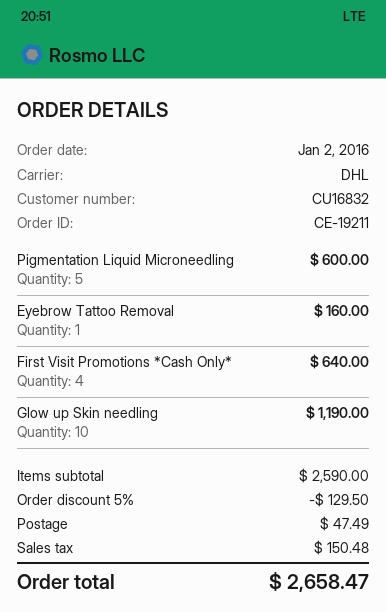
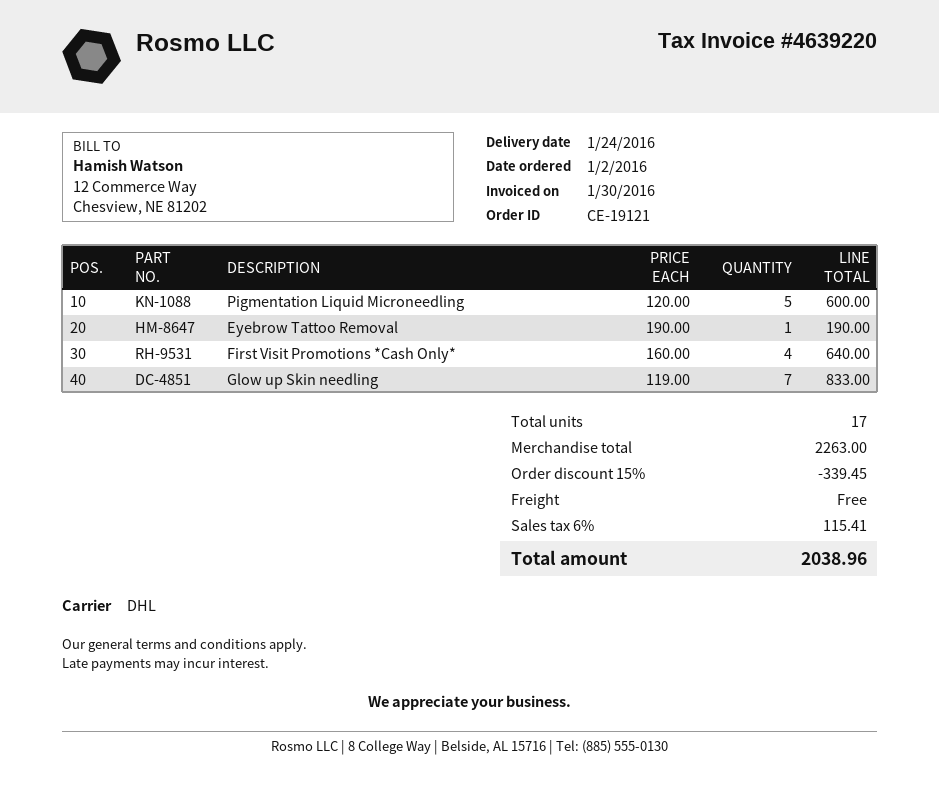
order number: CE-19211 -> CE-19121
Eyebrow Tattoo Removal: 1 for 160.00 -> 1 for 190.00
Glow up Skin needling: 10 for 1190.00 -> 7 for 833.00
subtotal: 2590.00 -> 2263.00
discount: 5% = 129.50 -> 15% = 339.45
shipping: 47.49 -> 0.00
tax: 150.48 -> 115.41
total: 2658.47 -> 2038.96

